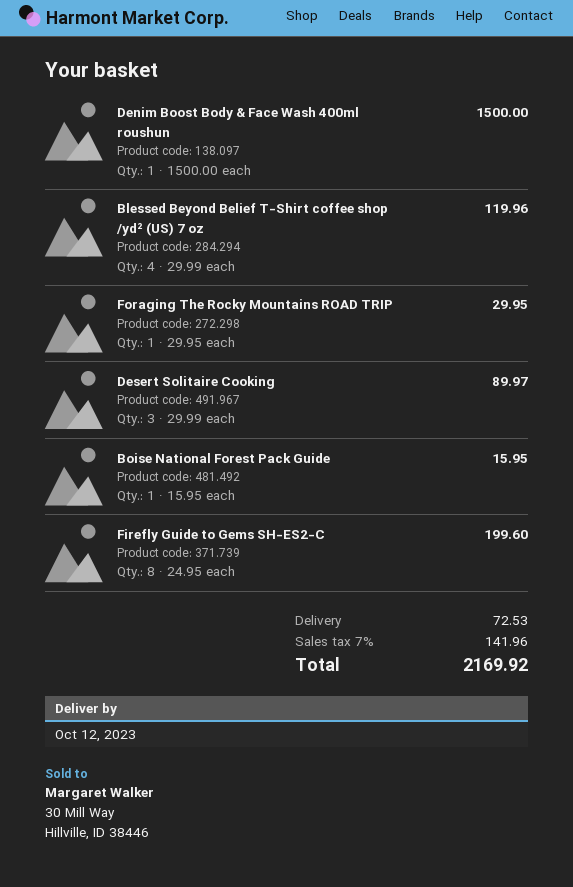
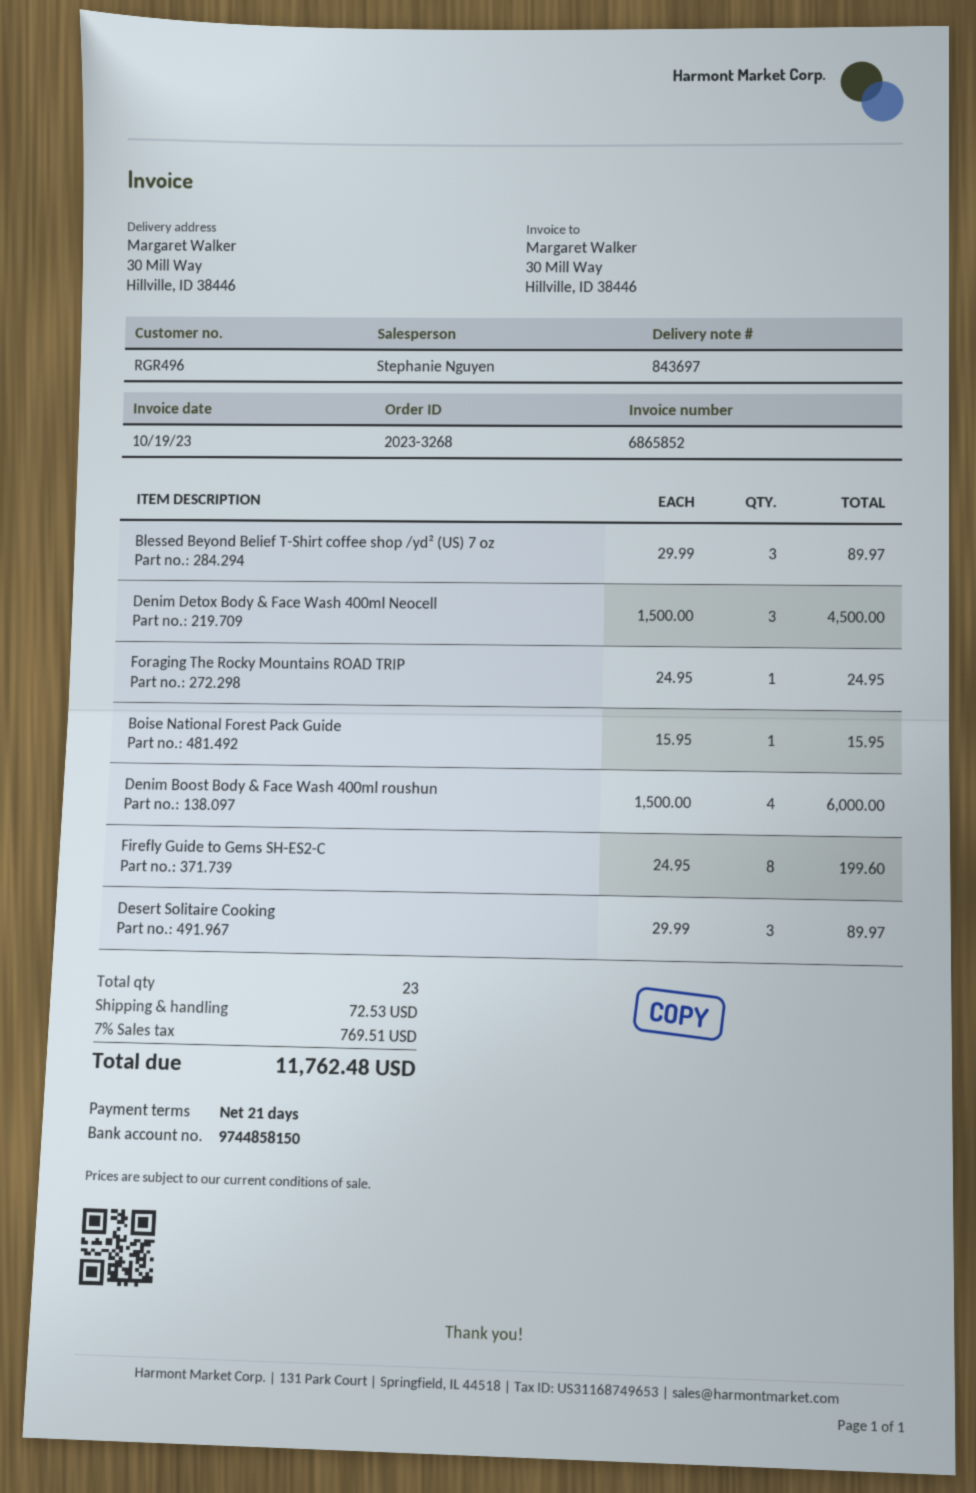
Denim Boost Body & Face Wash 400ml roushun: 1 x 1500.00 = 1500.00 -> 4 x 1500.00 = 6000.00
Blessed Beyond Belief T-Shirt coffee shop /yd² (US) 7 oz: 4 x 29.99 = 119.96 -> 3 x 29.99 = 89.97
Foraging The Rocky Mountains ROAD TRIP: 1 x 29.95 = 29.95 -> 1 x 24.95 = 24.95
Denim Detox Body & Face Wash 400ml Neocell: none -> 3 x 1500.00 = 4500.00
tax: 7% = 141.96 -> 7% = 769.51
total: 2169.92 -> 11762.48

